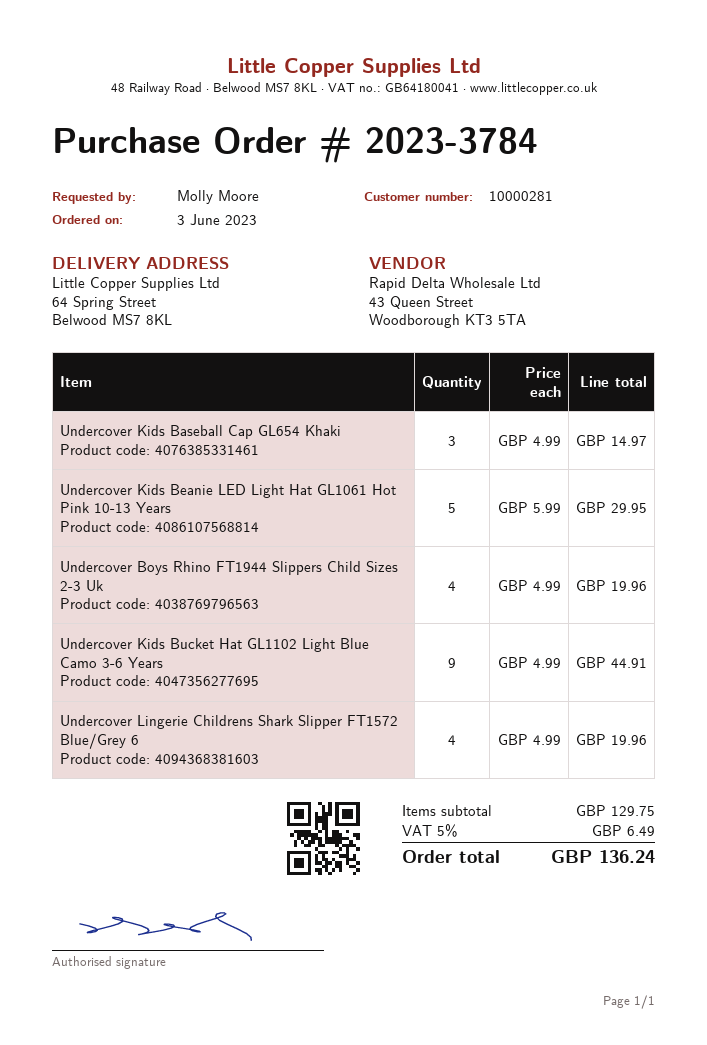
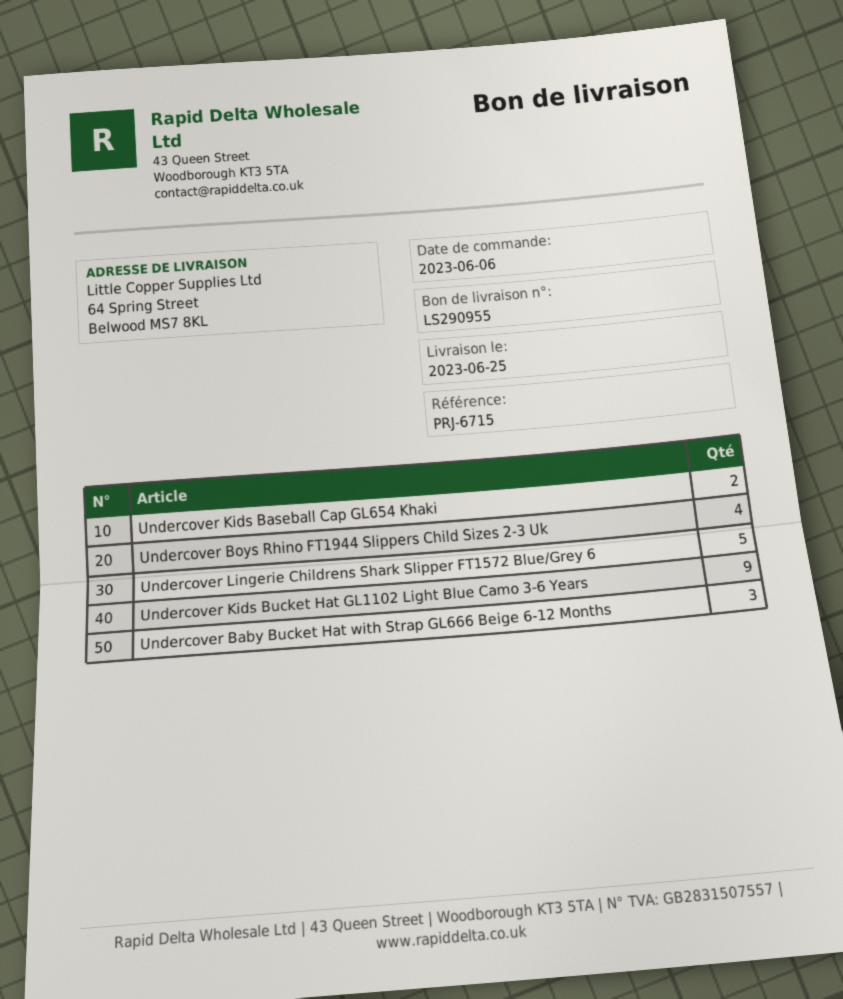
order date: 2023-06-03 -> 2023-06-06
Undercover Kids Baseball Cap GL654 Khaki: 3 -> 2
Undercover Kids Beanie LED Light Hat GL1061 Hot Pink 10-13 Years: 5 -> none
Undercover Lingerie Childrens Shark Slipper FT1572 Blue/Grey 6: 4 -> 5
Undercover Baby Bucket Hat with Strap GL666 Beige 6-12 Months: none -> 3

